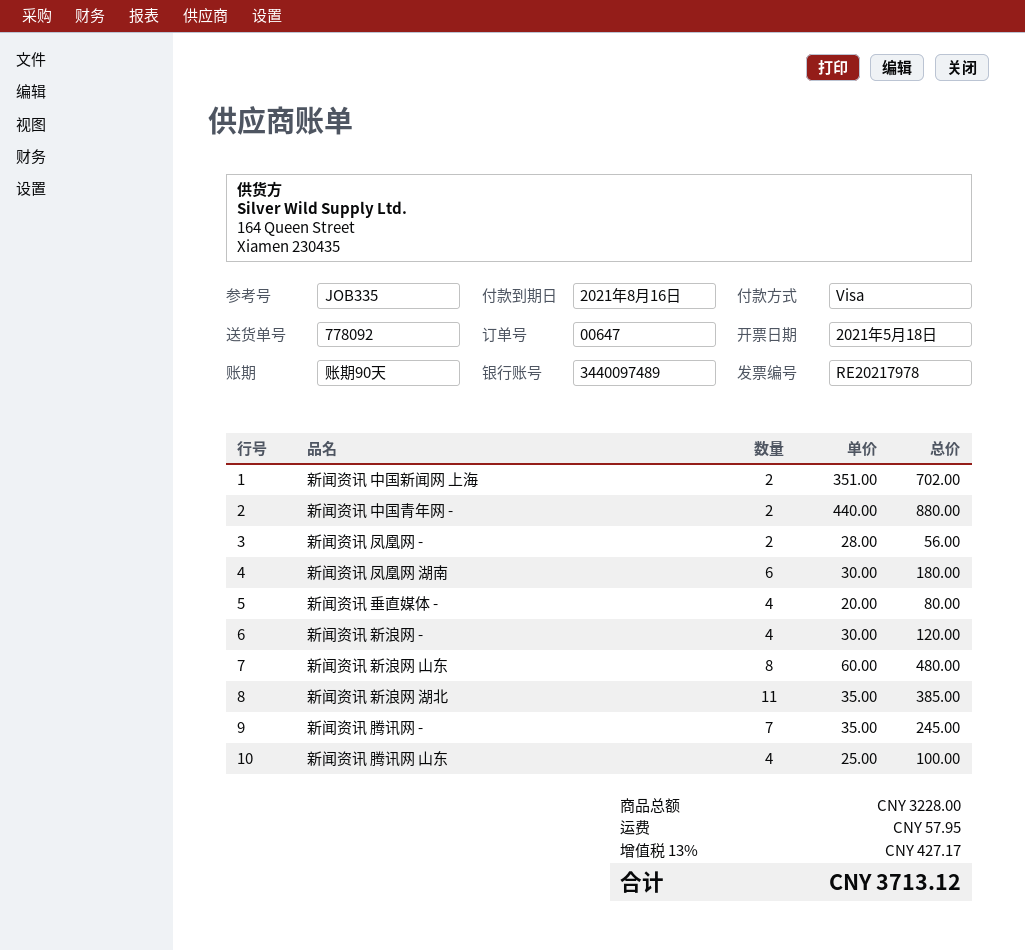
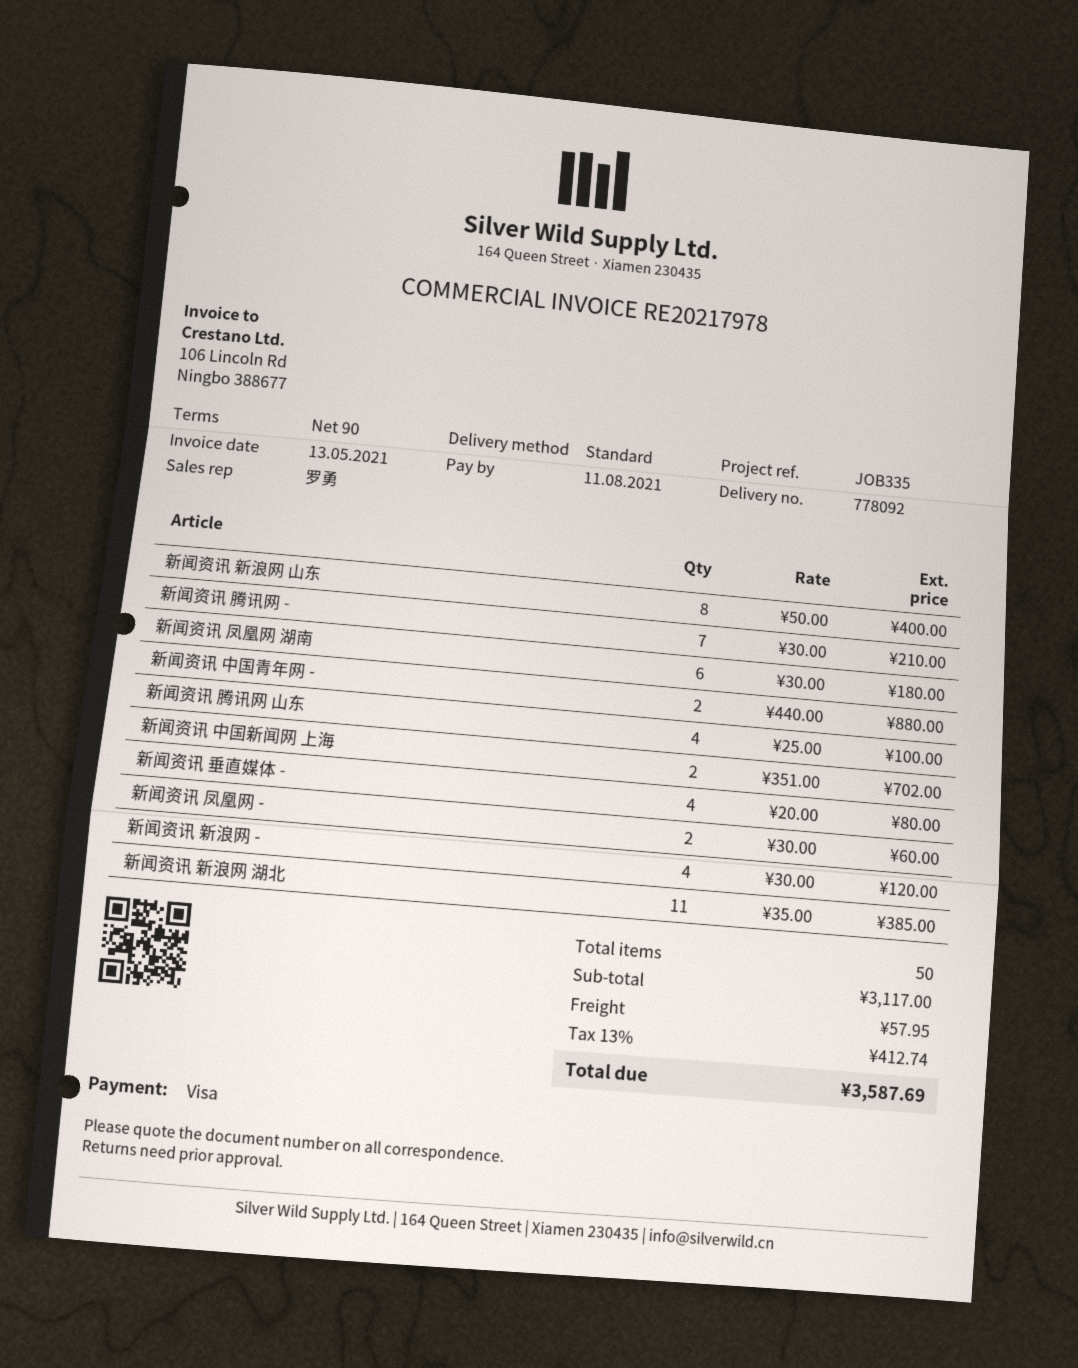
invoice date: 2021-05-18 -> 2021-05-13
due date: 2021-08-16 -> 2021-08-11
新闻资讯 凤凰网 -: 2 x 28.00 = 56.00 -> 2 x 30.00 = 60.00
新闻资讯 新浪网 山东: 8 x 60.00 = 480.00 -> 8 x 50.00 = 400.00
新闻资讯 腾讯网 -: 7 x 35.00 = 245.00 -> 7 x 30.00 = 210.00
subtotal: 3228.00 -> 3117.00
tax: 13% = 427.17 -> 13% = 412.74
total: 3713.12 -> 3587.69

